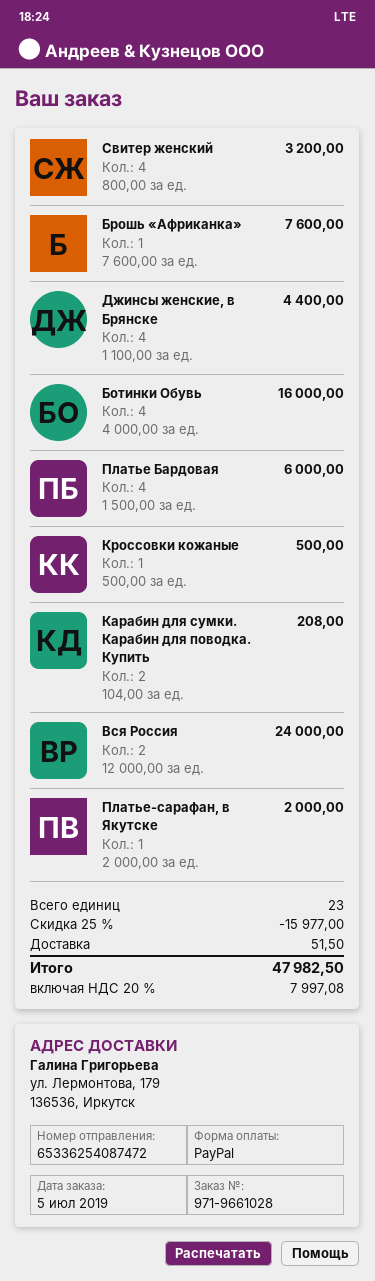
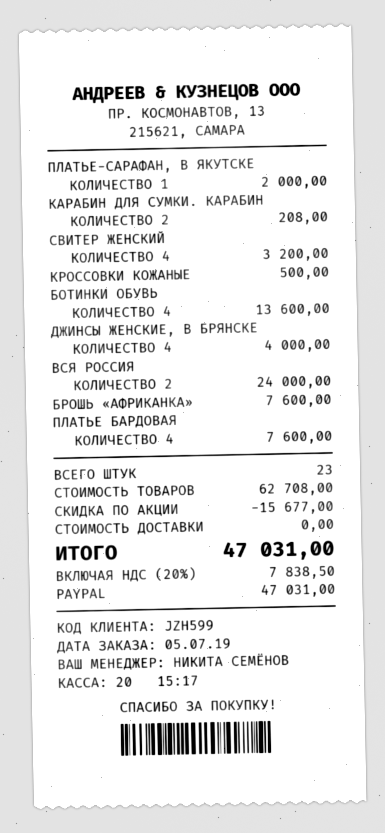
Джинсы женские, в Брянске: 4 for 4400.00 -> 4 for 4000.00
Ботинки Обувь: 4 for 16000.00 -> 4 for 13600.00
Платье Бардовая: 4 for 6000.00 -> 4 for 7600.00
discount: 15977.00 -> 15677.00
shipping: 51.50 -> 0.00
tax: 20% = 7997.08 -> 20% = 7838.50
total: 47982.50 -> 47031.00

